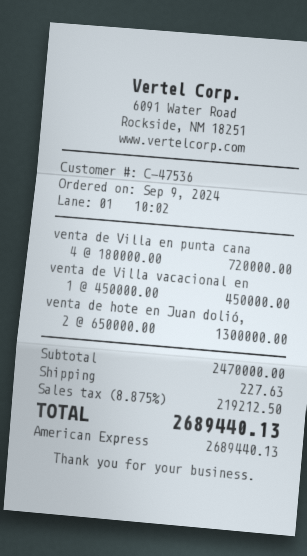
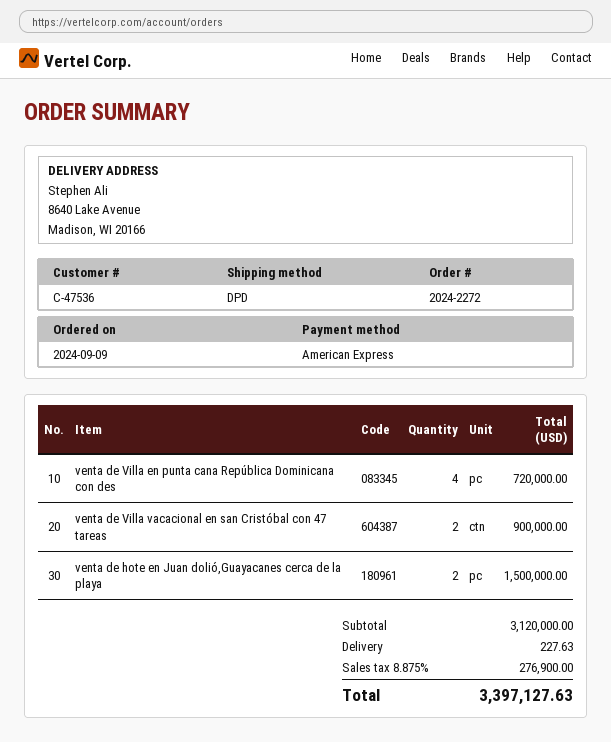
venta de Villa vacacional en: 1 for 450000.00 -> 2 for 900000.00
venta de hote en Juan dolió,: 2 for 1300000.00 -> 2 for 1500000.00
subtotal: 2470000.00 -> 3120000.00
tax: 8.875% = 219212.50 -> 8.875% = 276900.00
total: 2689440.13 -> 3397127.63

